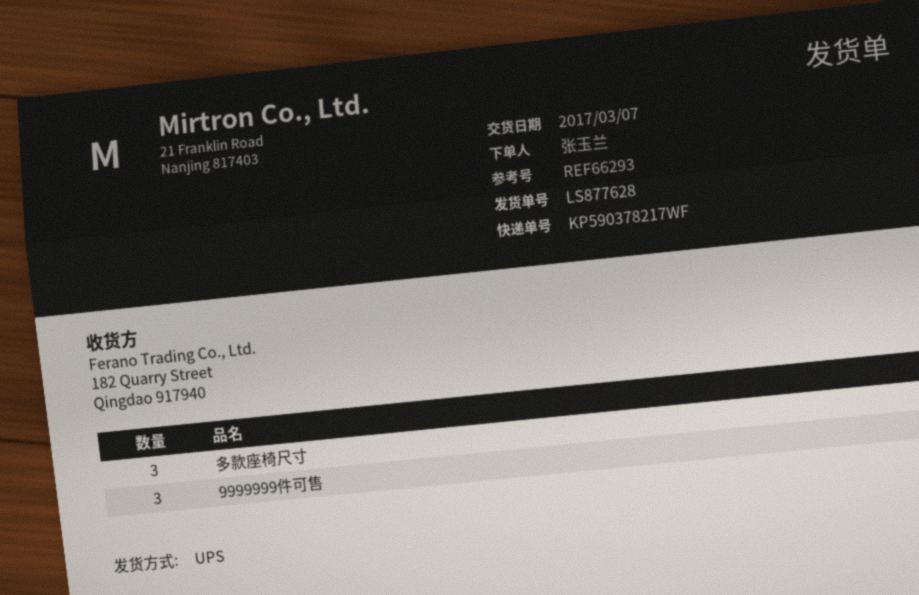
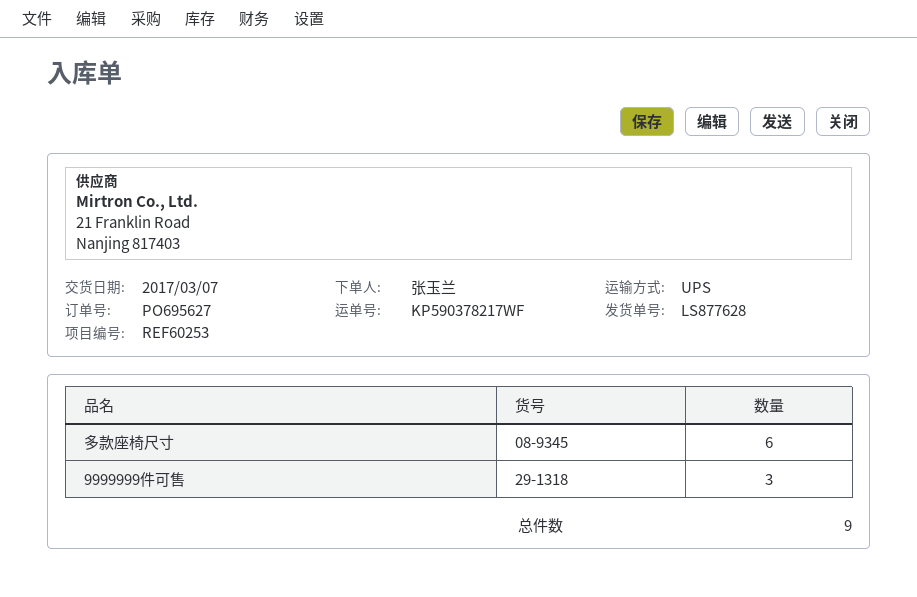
reference: REF66293 -> REF60253
多款座椅尺寸: 3 -> 6

